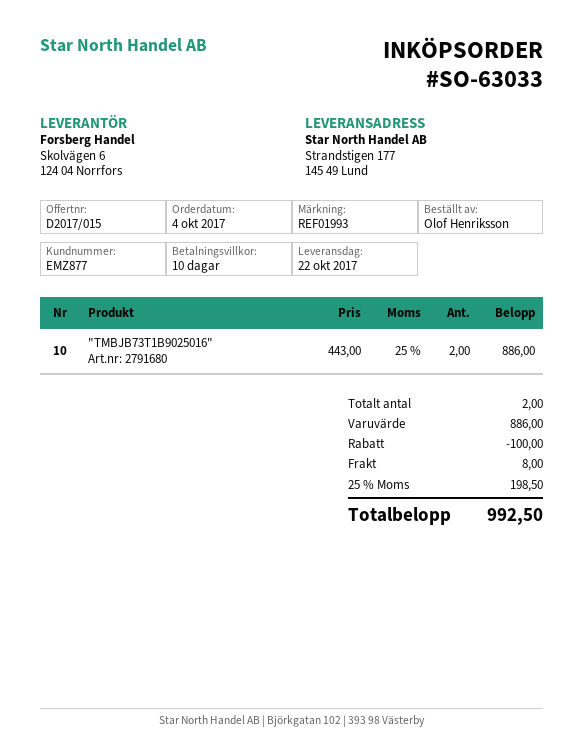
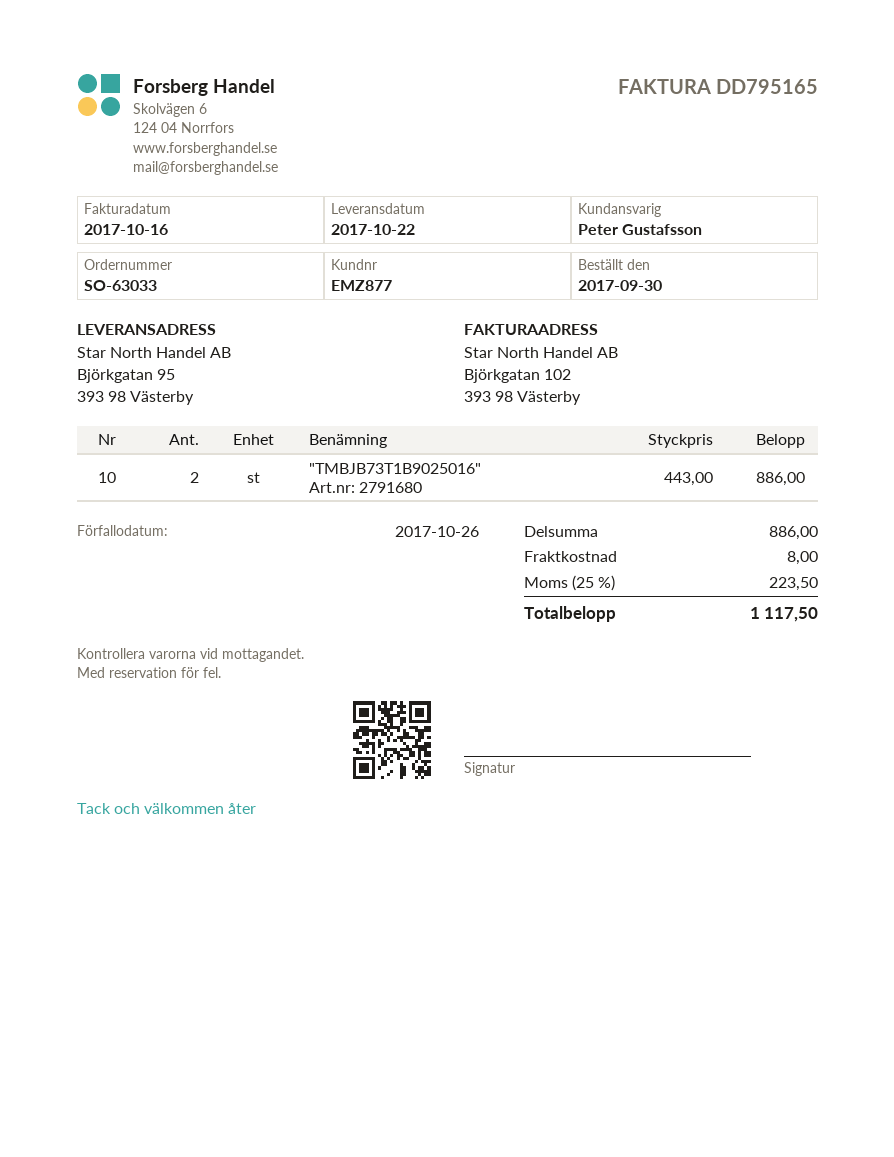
order date: 2017-10-04 -> 2017-09-30
ship to: Strandstigen 177, 145 49 Lund -> Björkgatan 95, 393 98 Västerby
discount: 100.00 -> none
tax: 25% = 198.50 -> 25% = 223.50
total: 992.50 -> 1117.50

